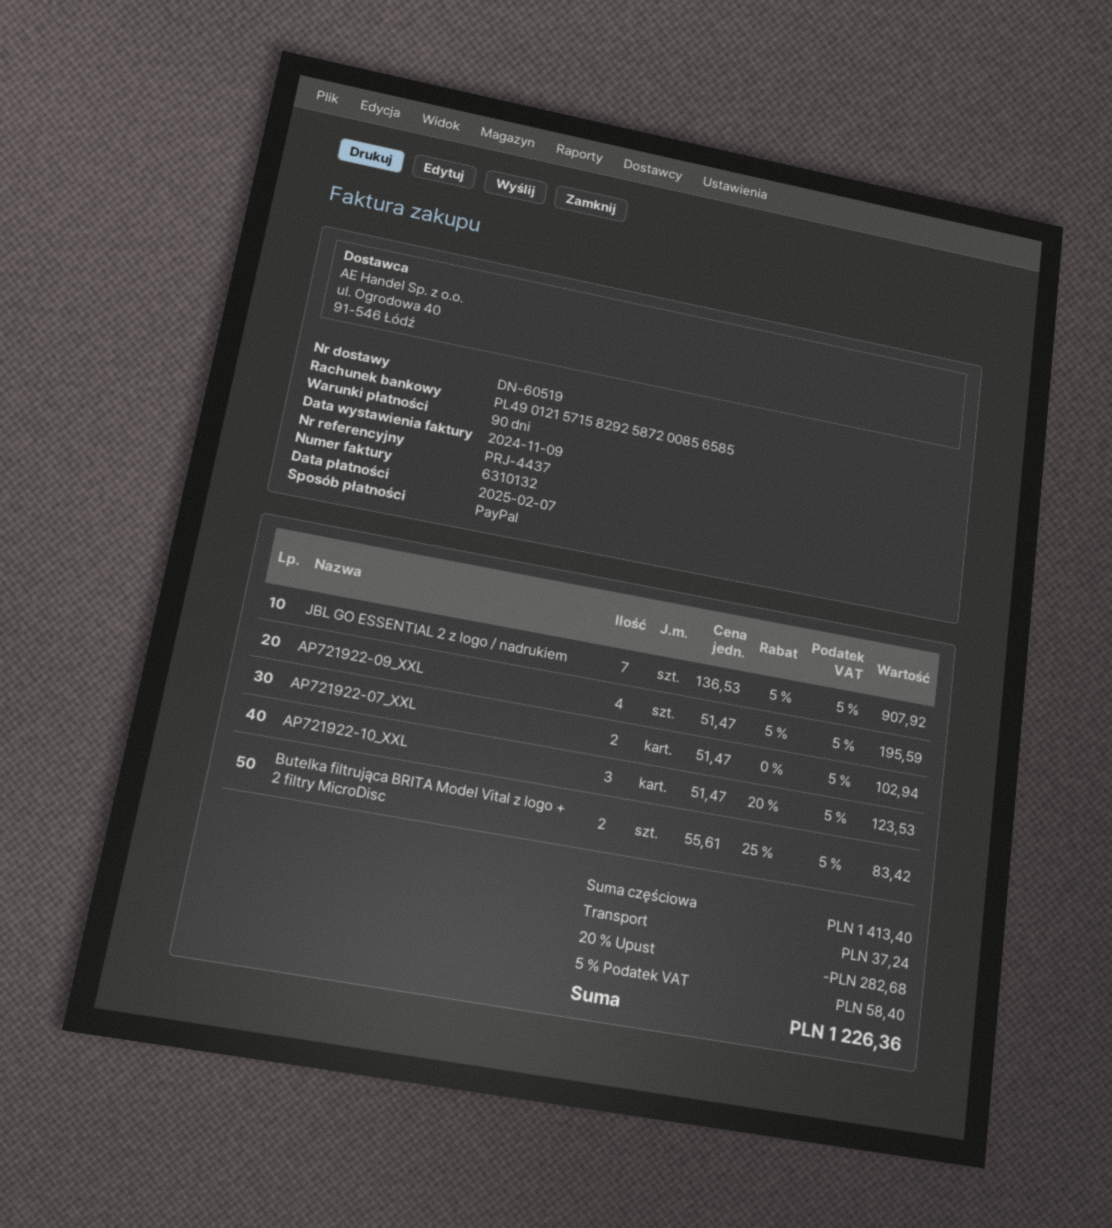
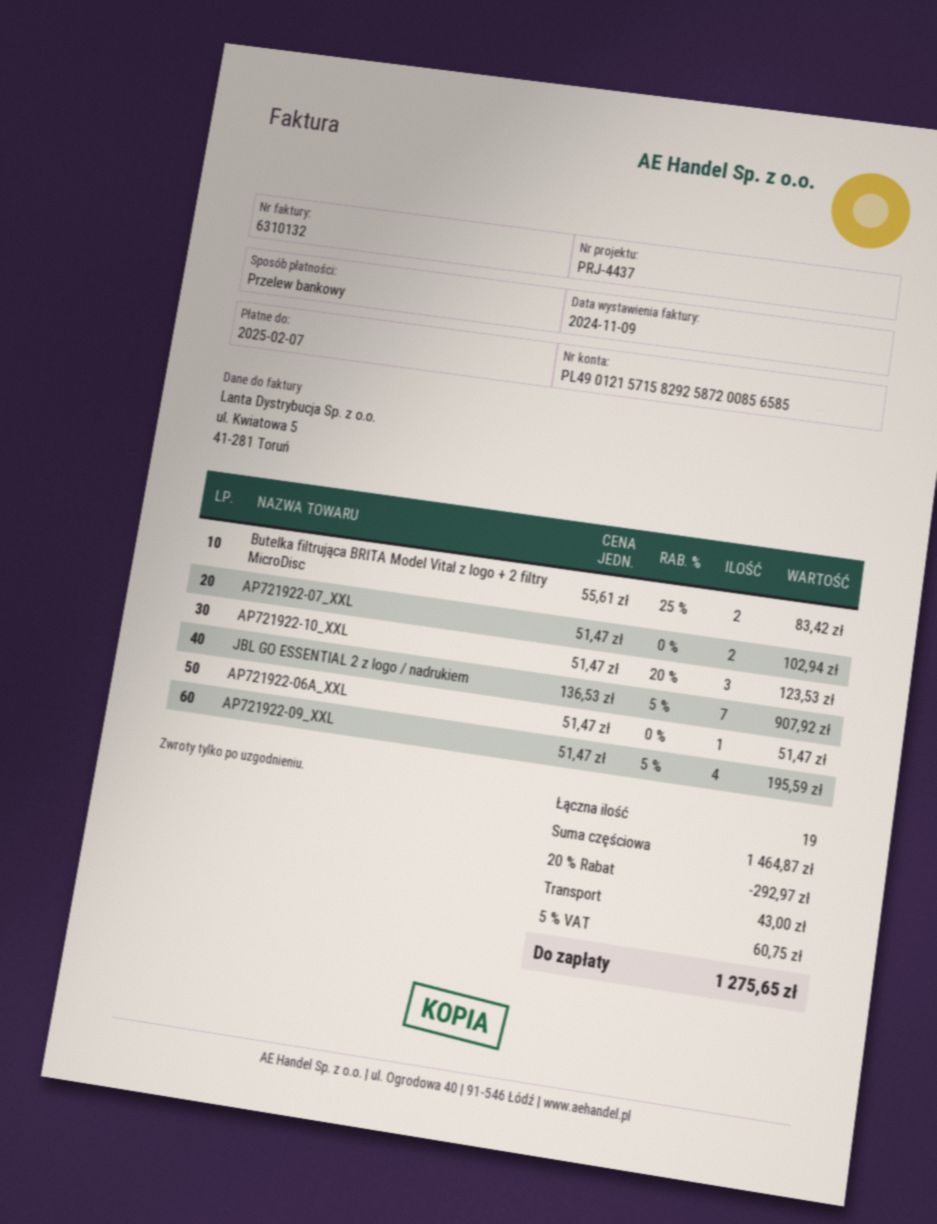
payment method: PayPal -> bank transfer
AP721922-06A_XXL: none -> 1 x 51.47 = 51.47
subtotal: 1413.40 -> 1464.87
discount: 20% = 282.68 -> 20% = 292.97
shipping: 37.24 -> 43.00
tax: 5% = 58.40 -> 5% = 60.75
total: 1226.36 -> 1275.65

